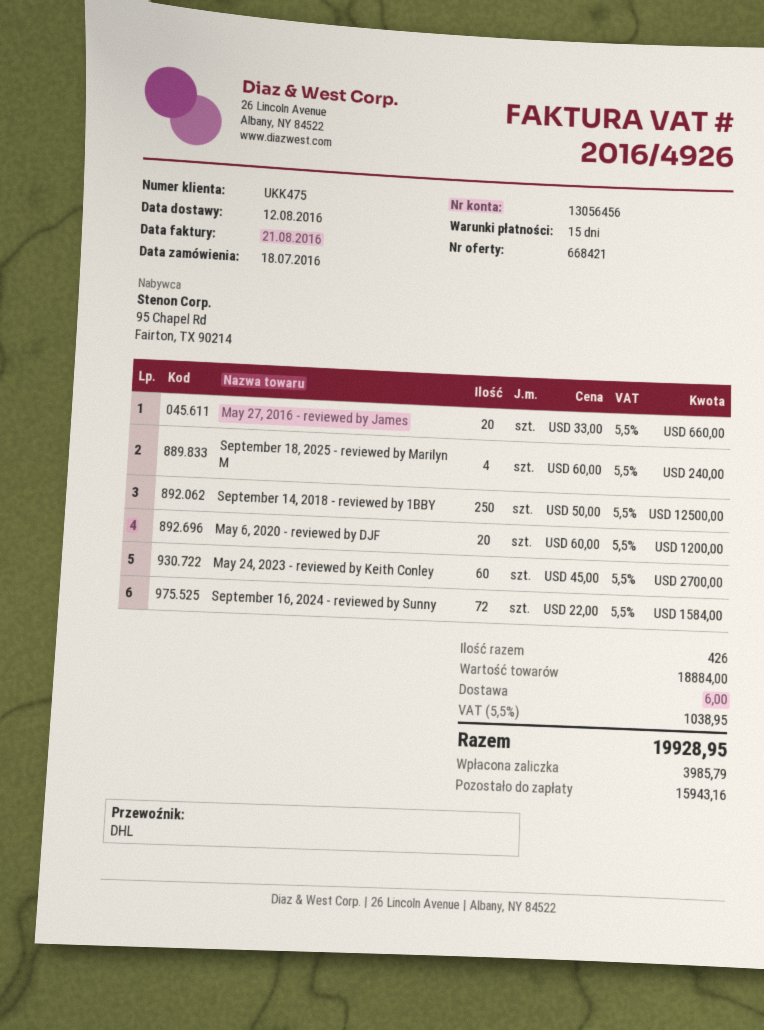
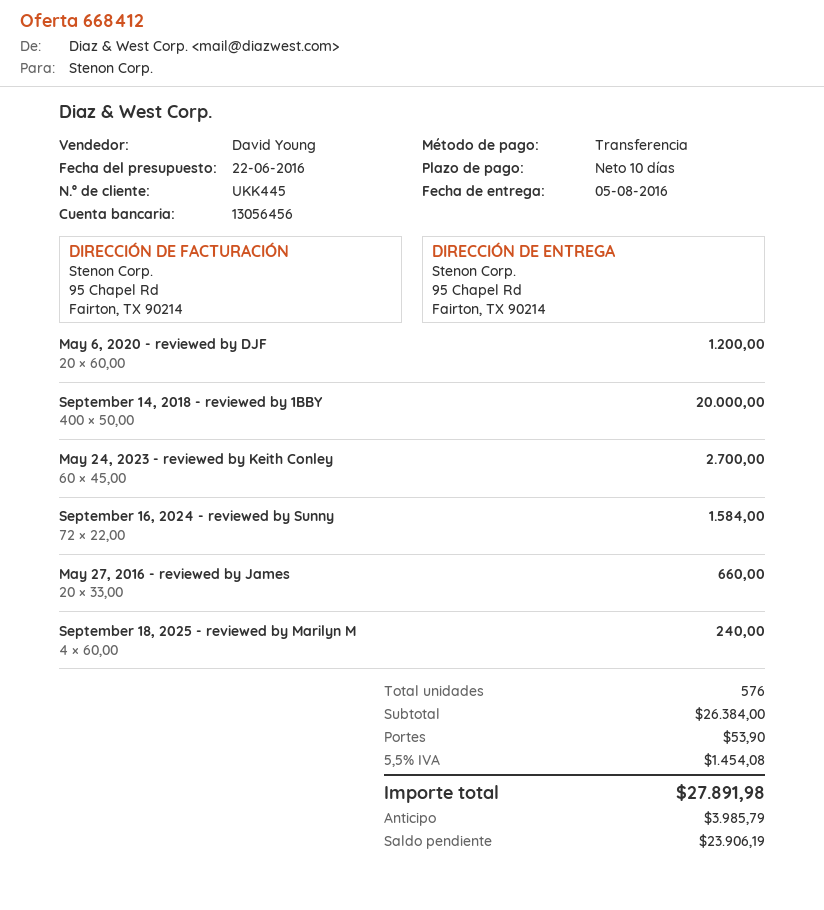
quote number: 668421 -> 668412
delivery date: 2016-08-12 -> 2016-08-05
payment terms: 15 days -> 10 days
customer number: UKK475 -> UKK445
September 14, 2018 - reviewed by 1BBY: 250 x 50.00 = 12500.00 -> 400 x 50.00 = 20000.00
total quantity: 426 -> 576
subtotal: 18884.00 -> 26384.00
shipping: 6.00 -> 53.90
tax: 5.5% = 1038.95 -> 5.5% = 1454.08
total: 19928.95 -> 27891.98
balance: 15943.16 -> 23906.19

